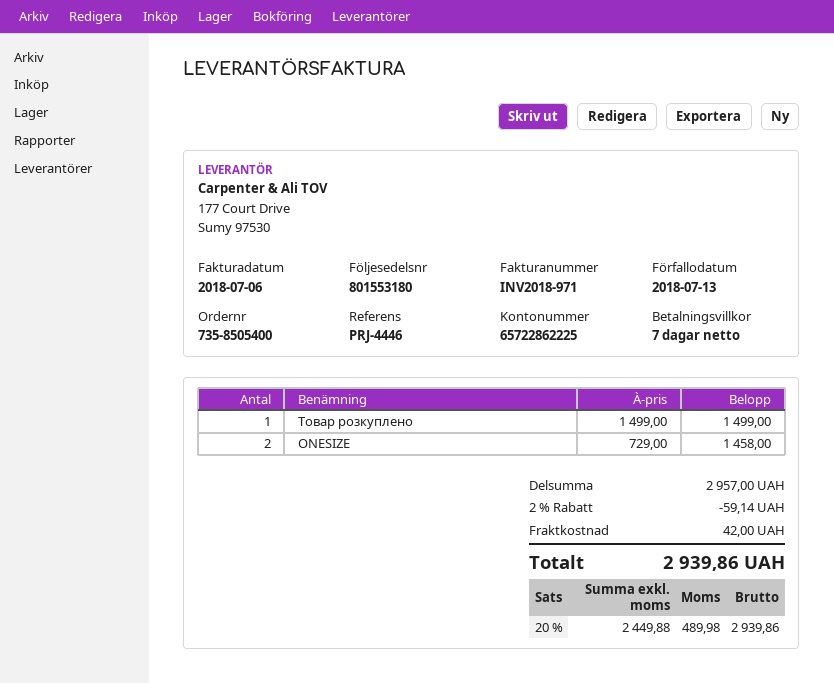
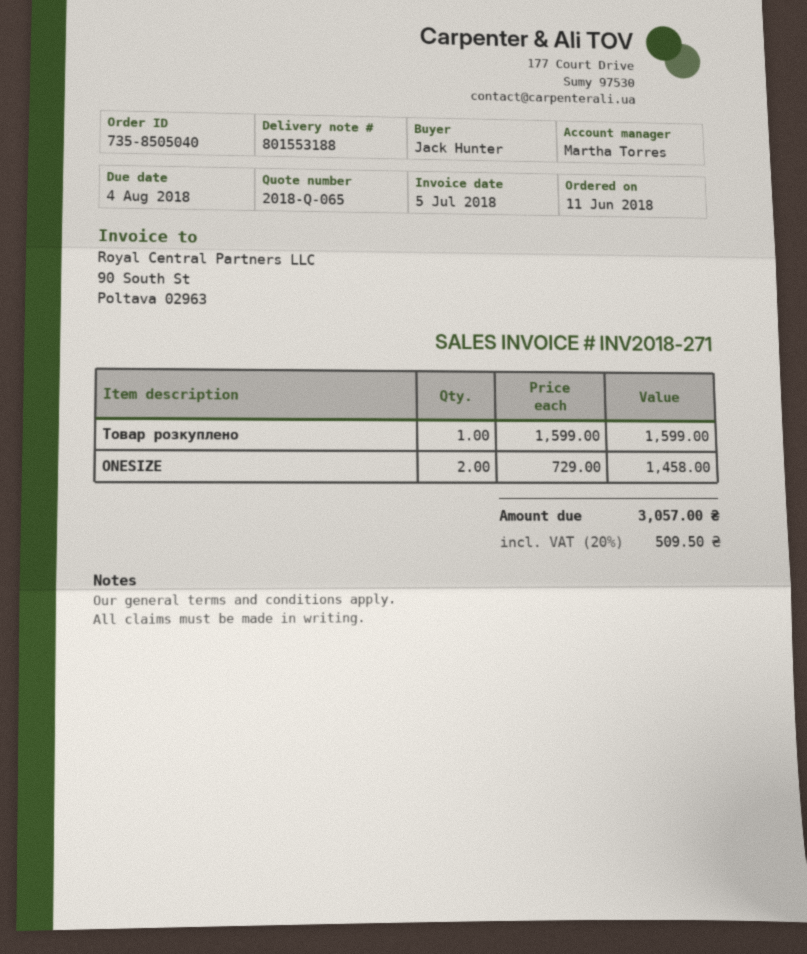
order number: 735-8505400 -> 735-8505040
delivery note number: 801553180 -> 801553188
invoice number: INV2018-971 -> INV2018-271
invoice date: 2018-07-06 -> 2018-07-05
due date: 2018-07-13 -> 2018-08-04
Товар розкуплено: 1 x 1499.00 = 1499.00 -> 1 x 1599.00 = 1599.00
discount: 2% = 59.14 -> none
shipping: 42.00 -> none
tax: 20% = 489.98 -> 20% = 509.50
total: 2939.86 -> 3057.00

